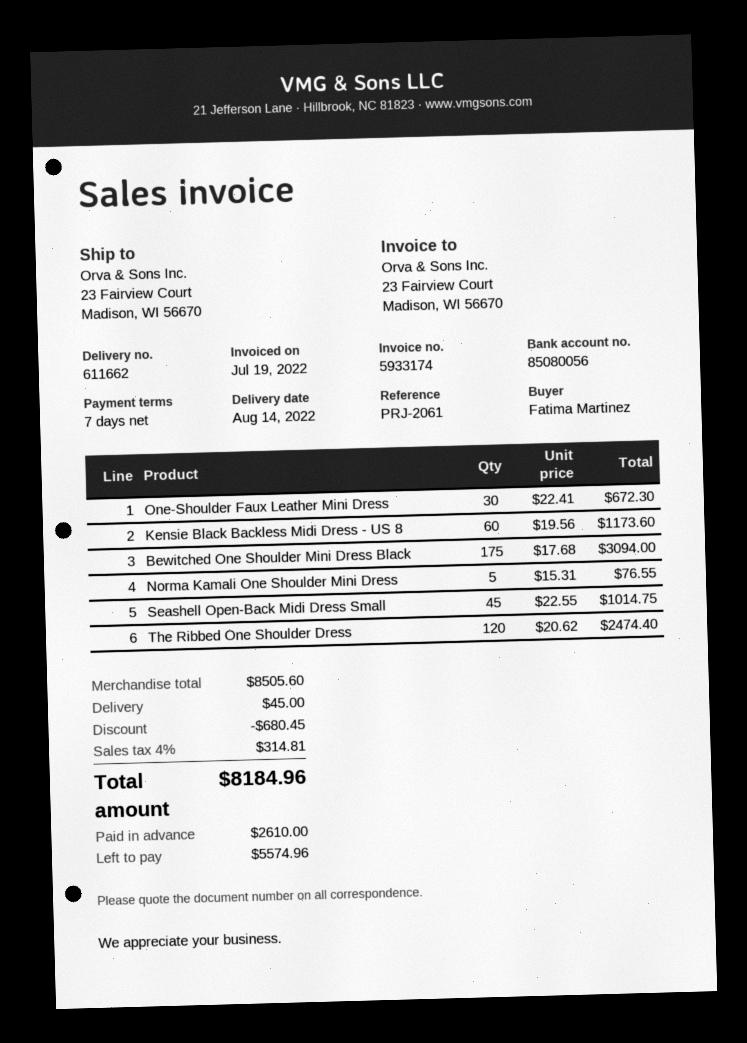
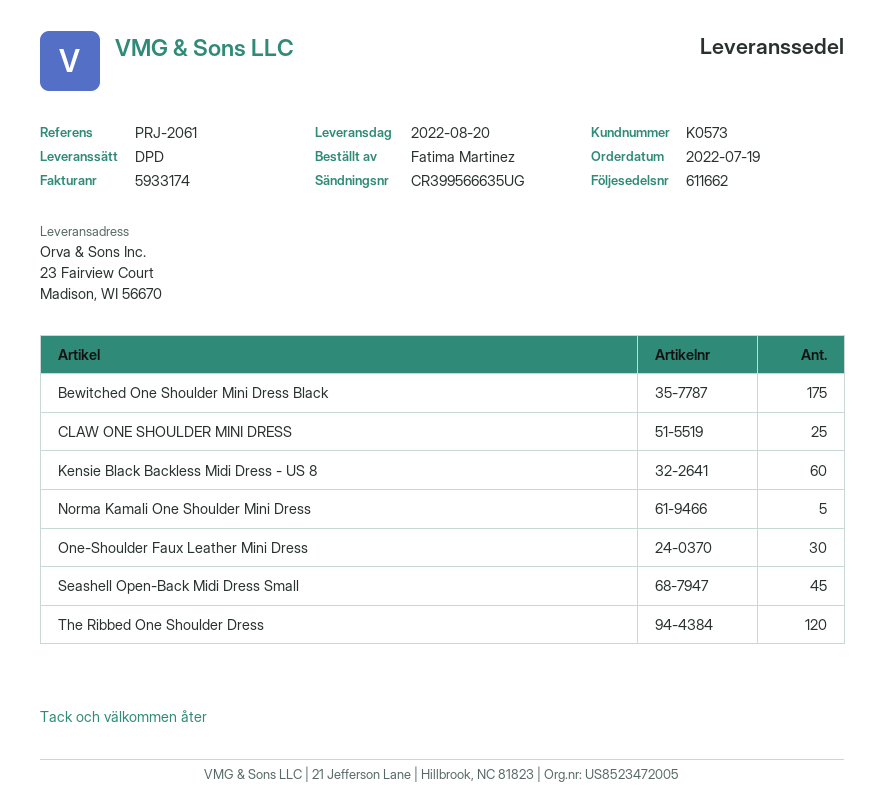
delivery date: 2022-08-14 -> 2022-08-20
CLAW ONE SHOULDER MINI DRESS: none -> 25

